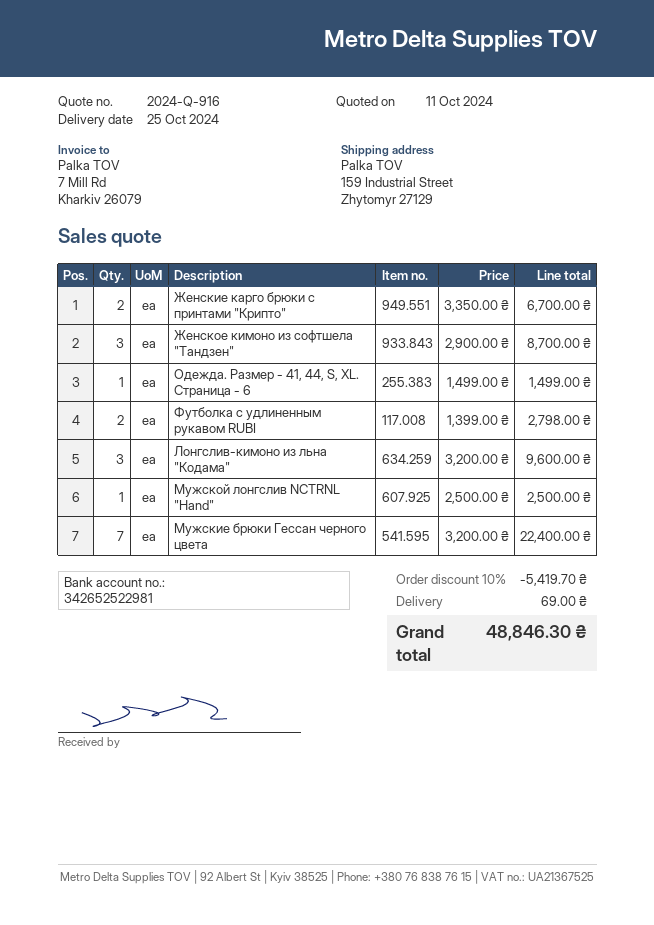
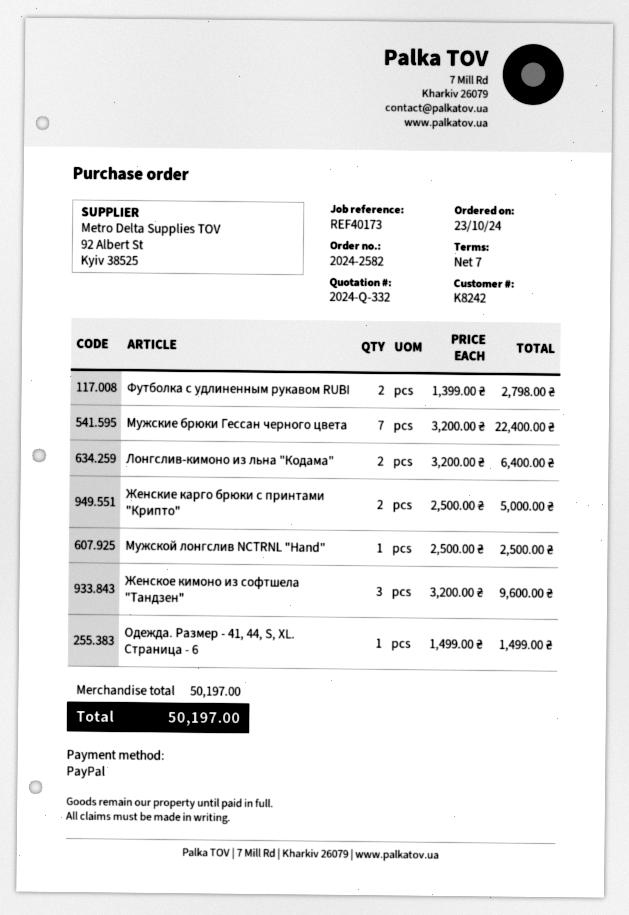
quote number: 2024-Q-916 -> 2024-Q-332
Женские карго брюки с принтами "Крипто": 2 x 3350.00 = 6700.00 -> 2 x 2500.00 = 5000.00
Женское кимоно из софтшела "Тандзен": 3 x 2900.00 = 8700.00 -> 3 x 3200.00 = 9600.00
Лонгслив-кимоно из льна "Кодама": 3 x 3200.00 = 9600.00 -> 2 x 3200.00 = 6400.00
discount: 10% = 5419.70 -> none
shipping: 69.00 -> none
total: 48846.30 -> 50197.00

